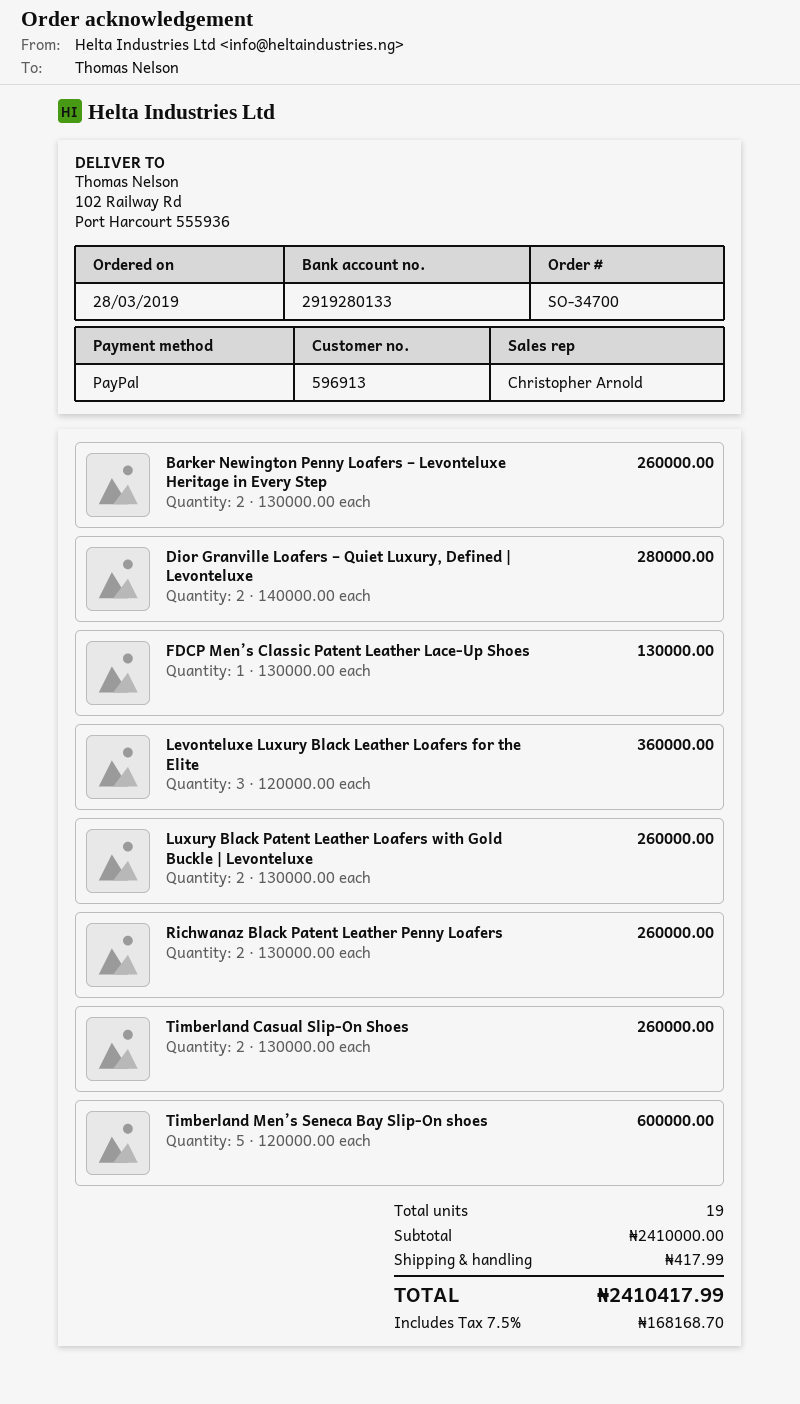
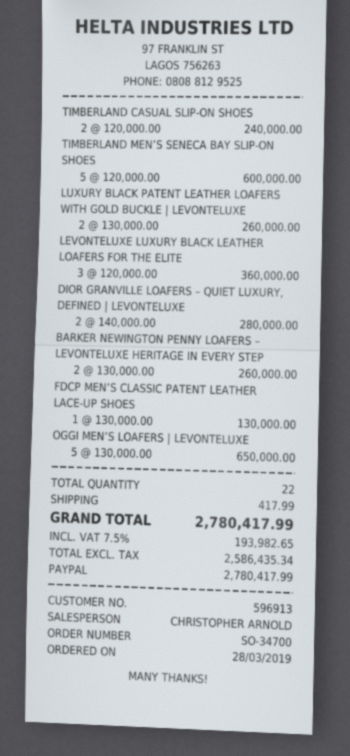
Richwanaz Black Patent Leather Penny Loafers: 2 x 130000.00 = 260000.00 -> none
Timberland Casual Slip-On Shoes: 2 x 130000.00 = 260000.00 -> 2 x 120000.00 = 240000.00
OGGI MEN’S LOAFERS | LEVONTELUXE: none -> 5 x 130000.00 = 650000.00
total quantity: 19 -> 22
tax: 7.5% = 168168.70 -> 7.5% = 193982.65
total: 2410417.99 -> 2780417.99

